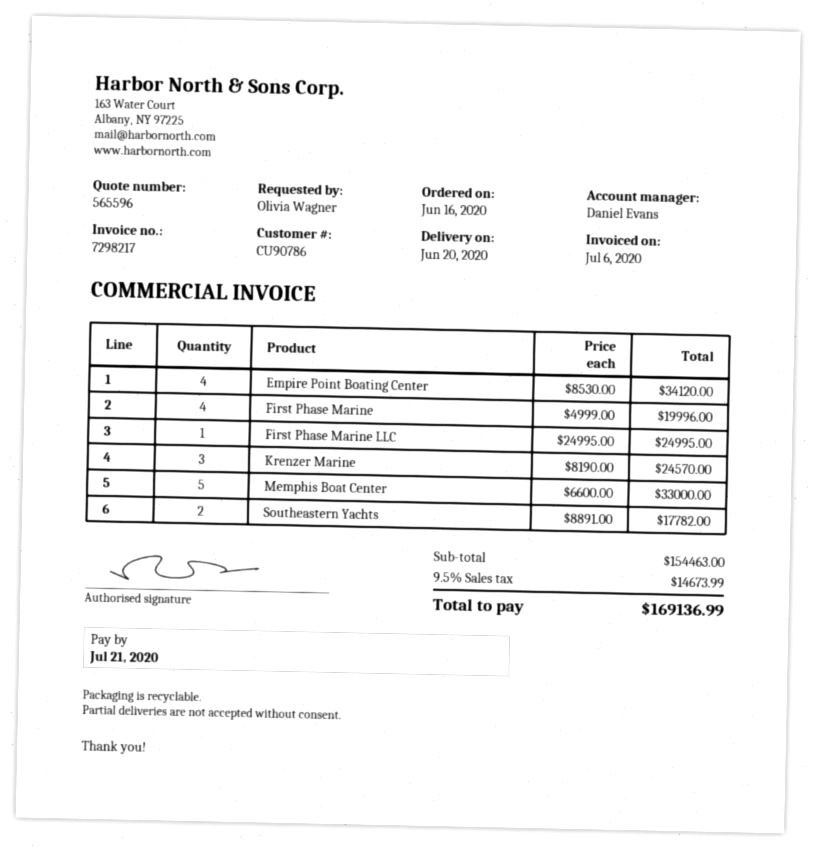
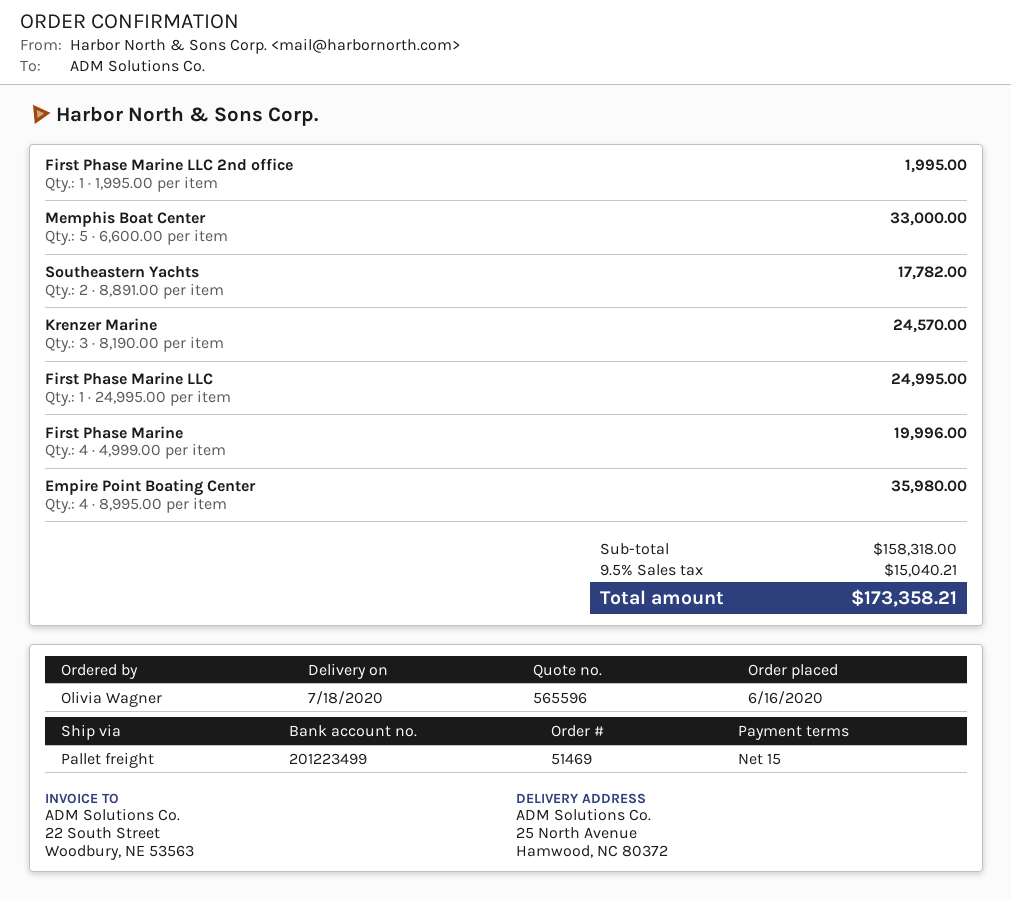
delivery date: 2020-06-20 -> 2020-07-18
Empire Point Boating Center: 4 x 8530.00 = 34120.00 -> 4 x 8995.00 = 35980.00
First Phase Marine LLC 2nd office: none -> 1 x 1995.00 = 1995.00
subtotal: 154463.00 -> 158318.00
tax: 9.5% = 14673.99 -> 9.5% = 15040.21
total: 169136.99 -> 173358.21

